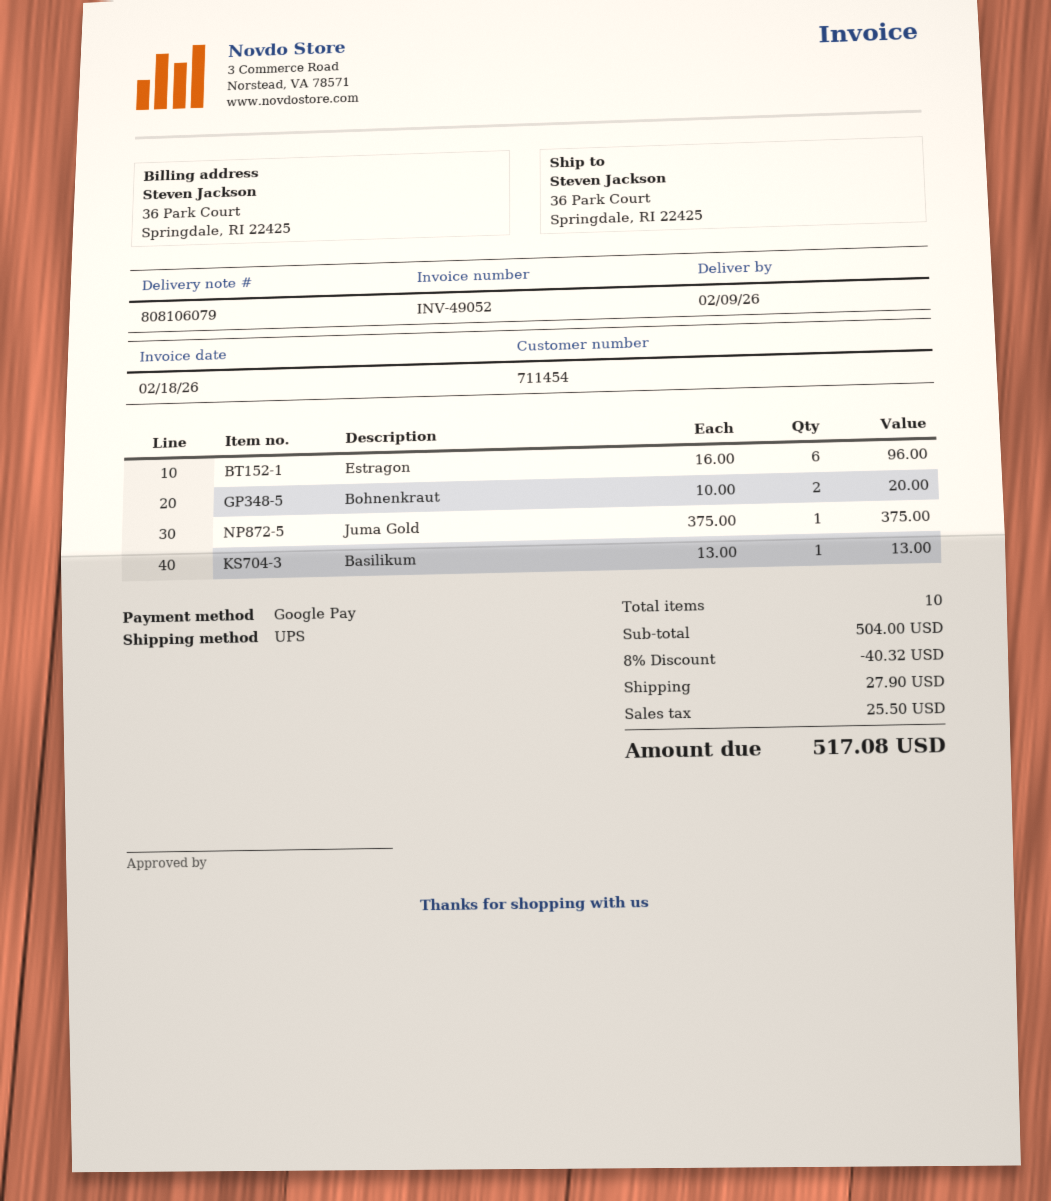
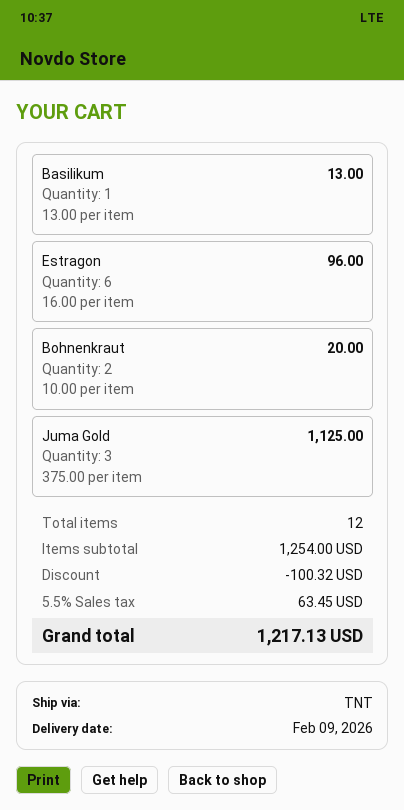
shipping method: UPS -> TNT
Juma Gold: 1 x 375.00 = 375.00 -> 3 x 375.00 = 1125.00
total quantity: 10 -> 12
subtotal: 504.00 -> 1254.00
discount: 40.32 -> 100.32
shipping: 27.90 -> none
tax: 25.50 -> 63.45
total: 517.08 -> 1217.13

